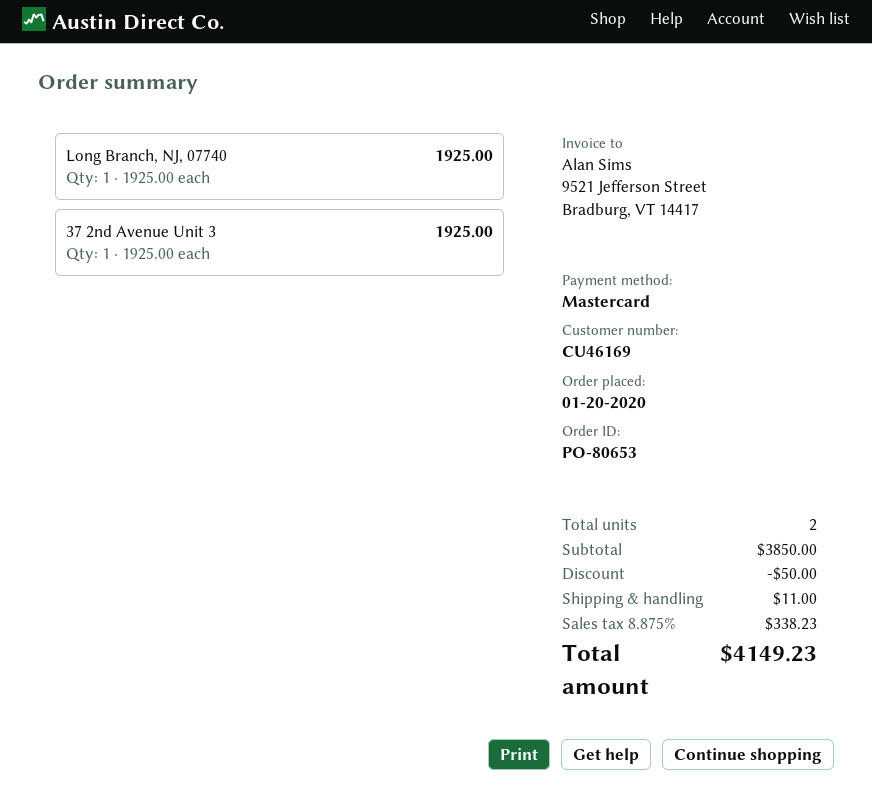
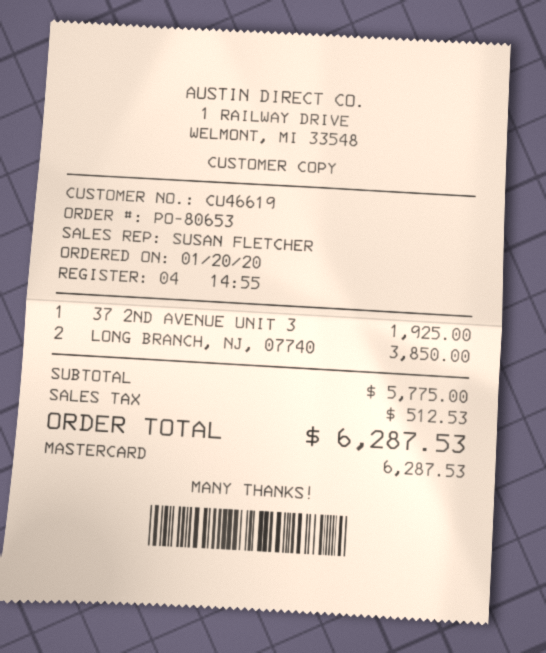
customer number: CU46169 -> CU46619
Long Branch, NJ, 07740: 1 for 1925.00 -> 2 for 3850.00
subtotal: 3850.00 -> 5775.00
discount: 50.00 -> none
shipping: 11.00 -> none
tax: 338.23 -> 512.53
total: 4149.23 -> 6287.53

